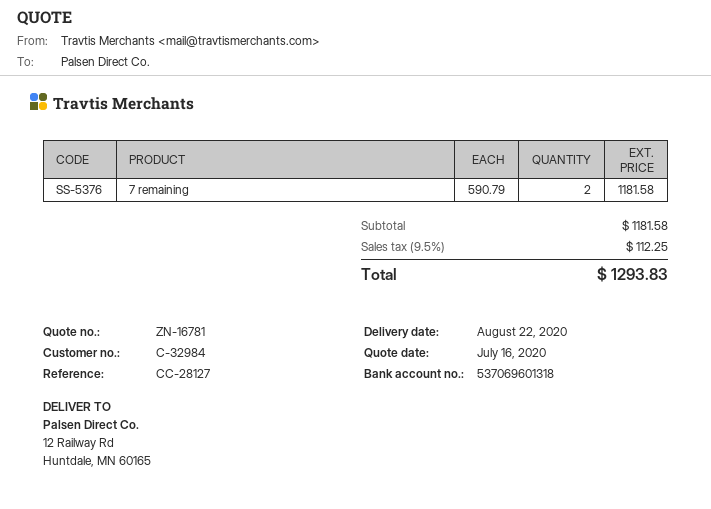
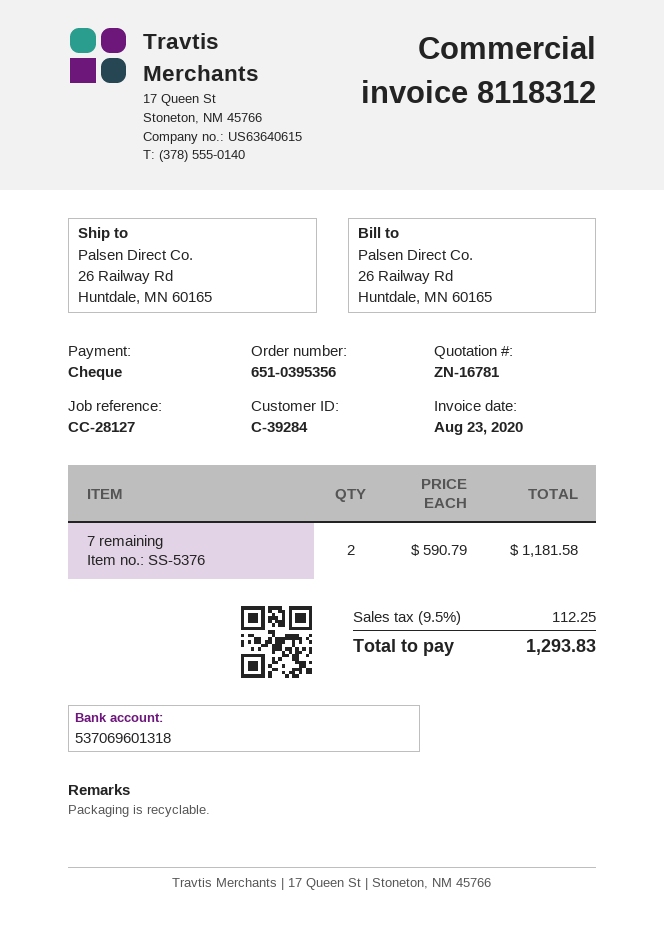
customer number: C-32984 -> C-39284
ship to: 12 Railway Rd, Huntdale, MN 60165 -> 26 Railway Rd, Huntdale, MN 60165

